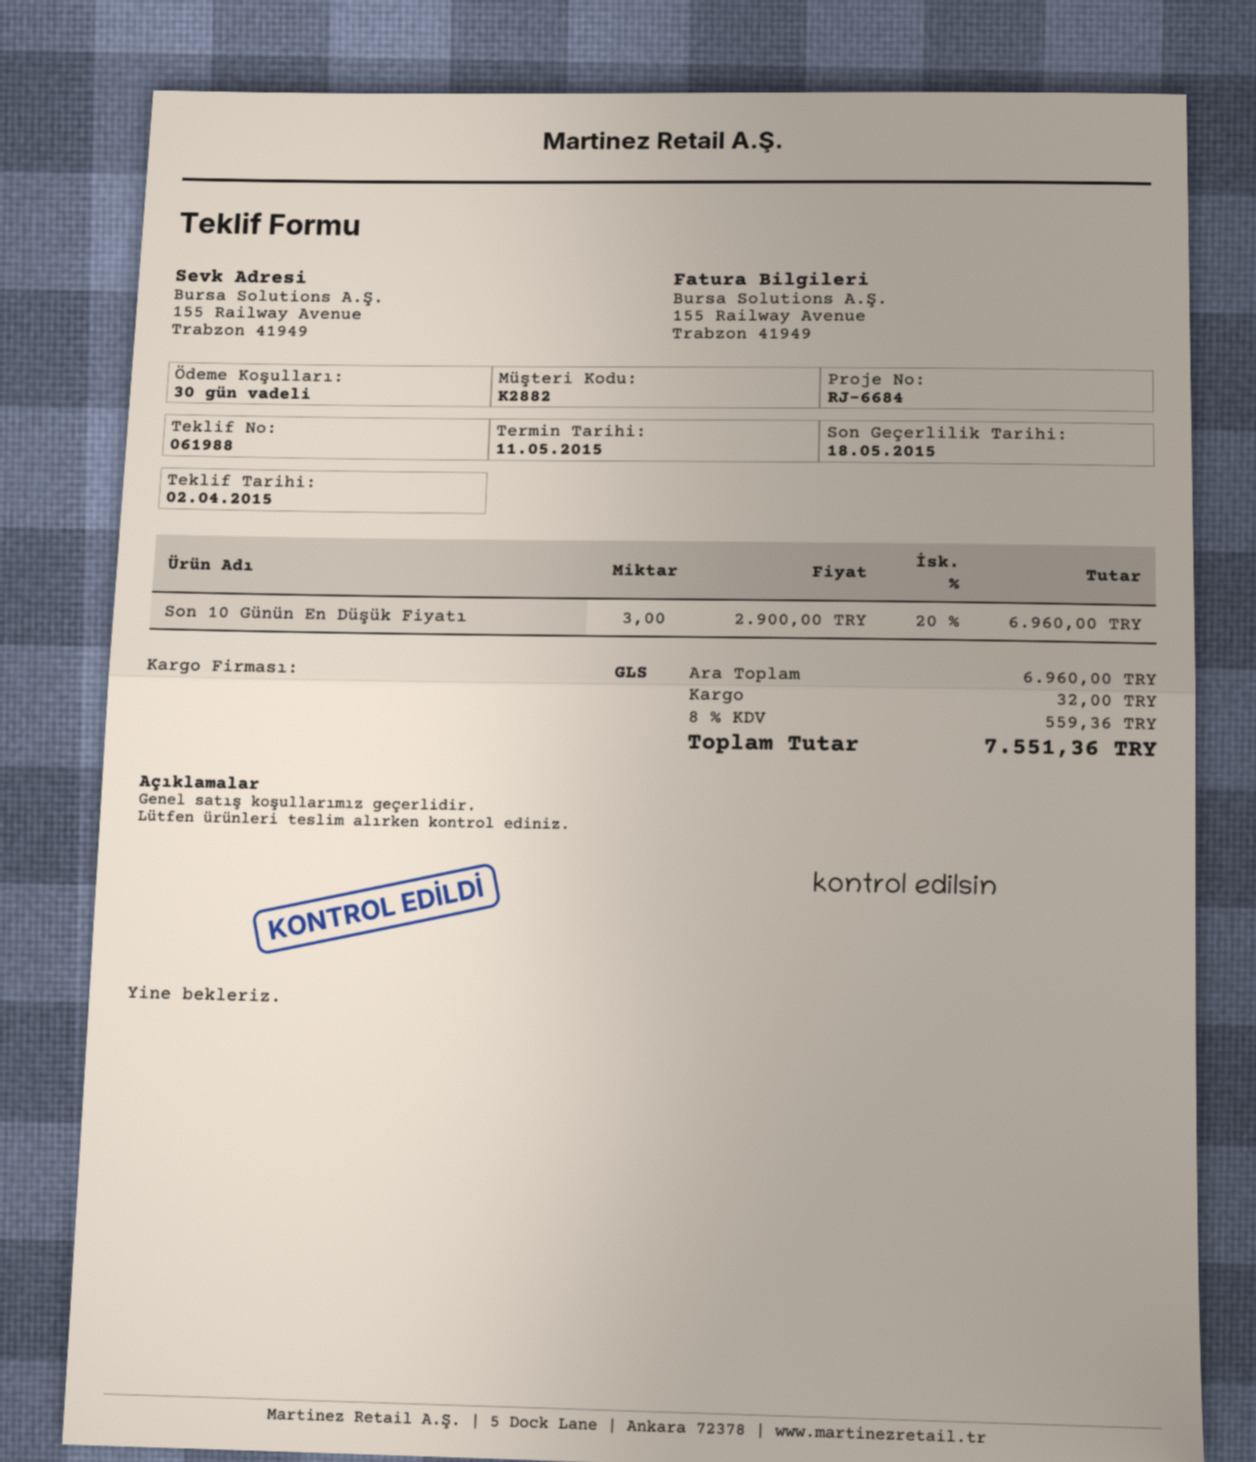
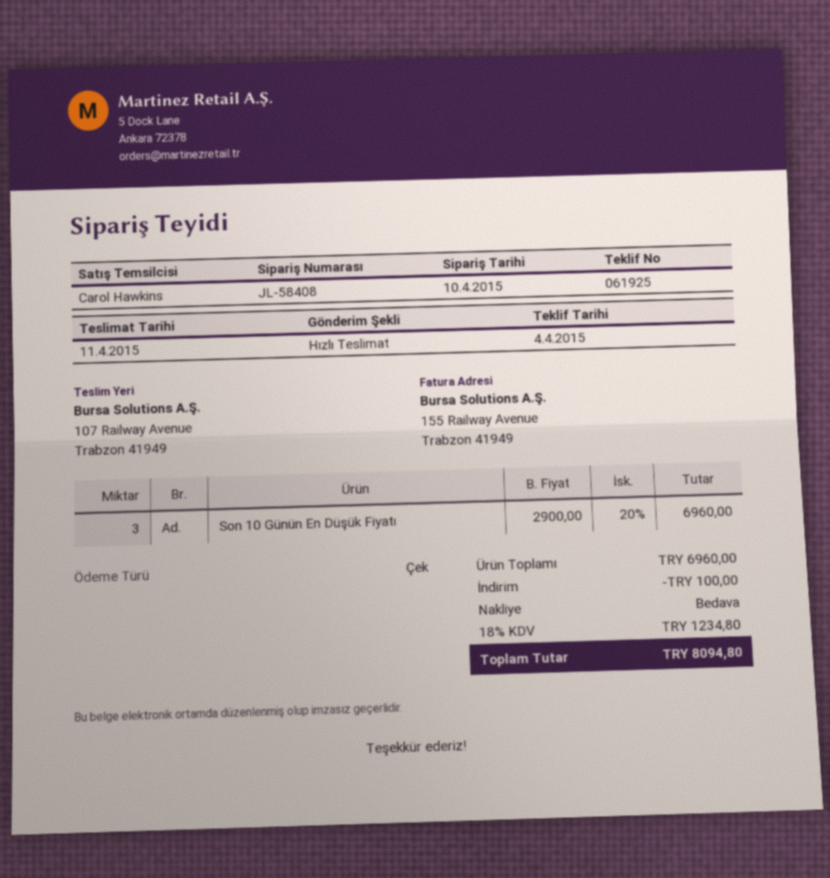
quote number: 061988 -> 061925
quote date: 2015-04-02 -> 2015-04-04
delivery date: 2015-05-11 -> 2015-04-11
shipping method: GLS -> express
ship to: 155 Railway Avenue, Trabzon 41949 -> 107 Railway Avenue, Trabzon 41949
discount: none -> 100.00
shipping: 32.00 -> 0.00
tax: 8% = 559.36 -> 18% = 1234.80
total: 7551.36 -> 8094.80

